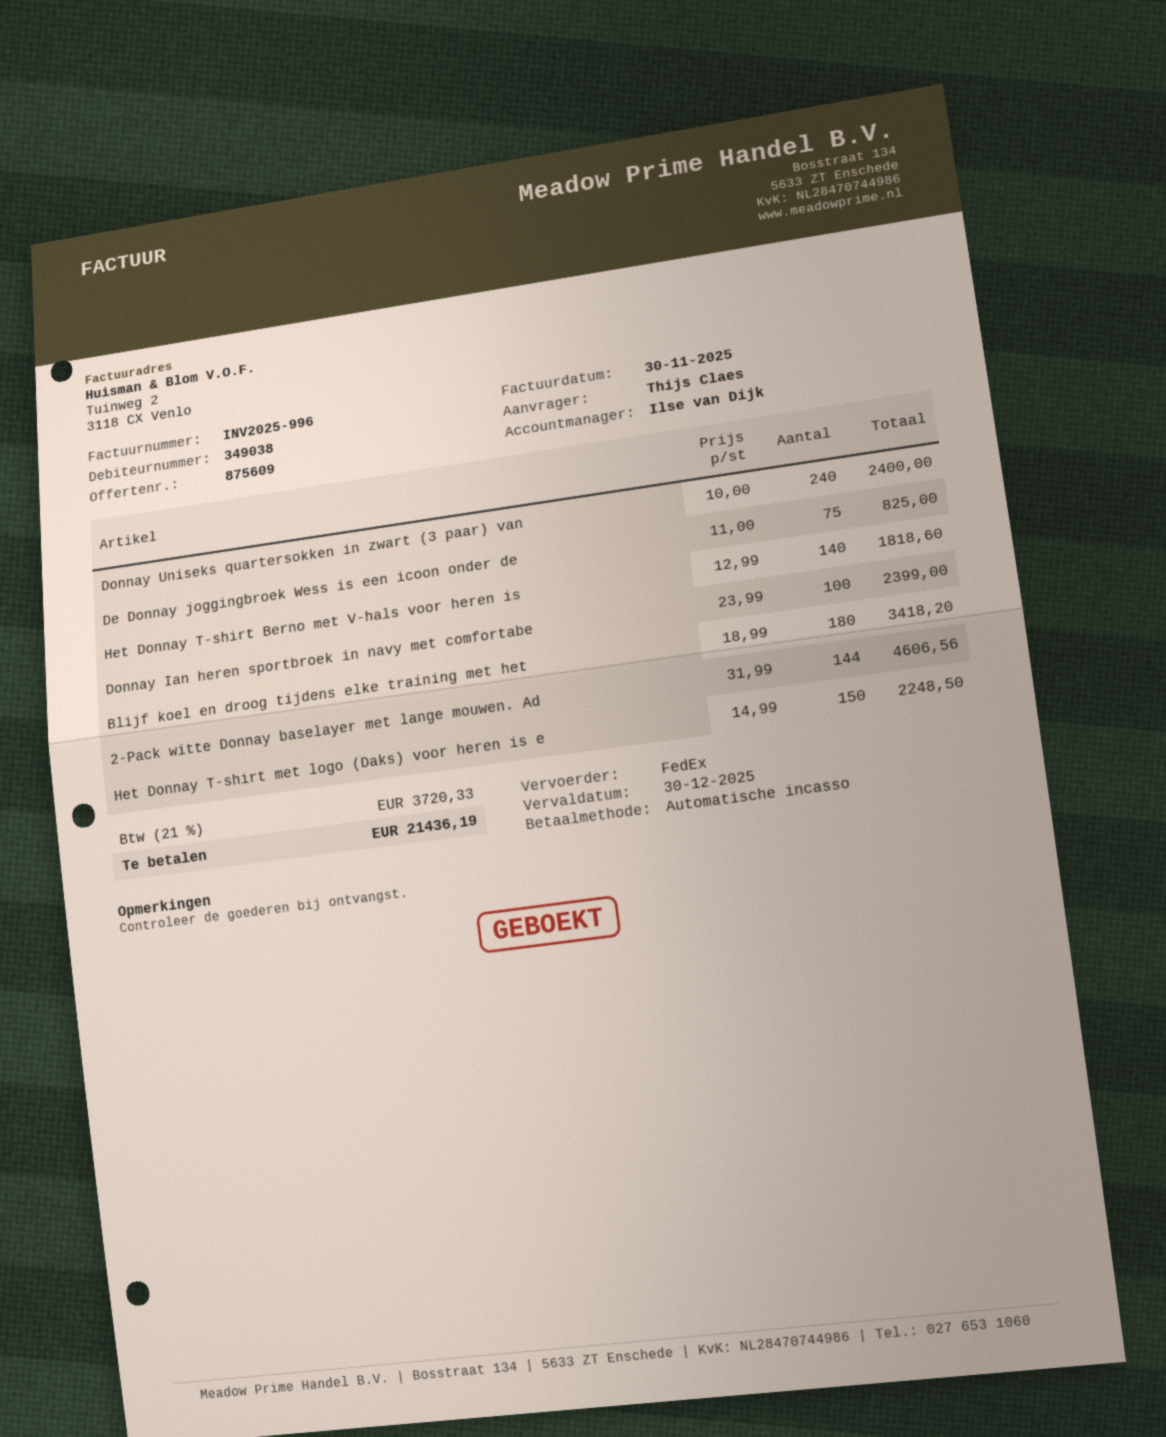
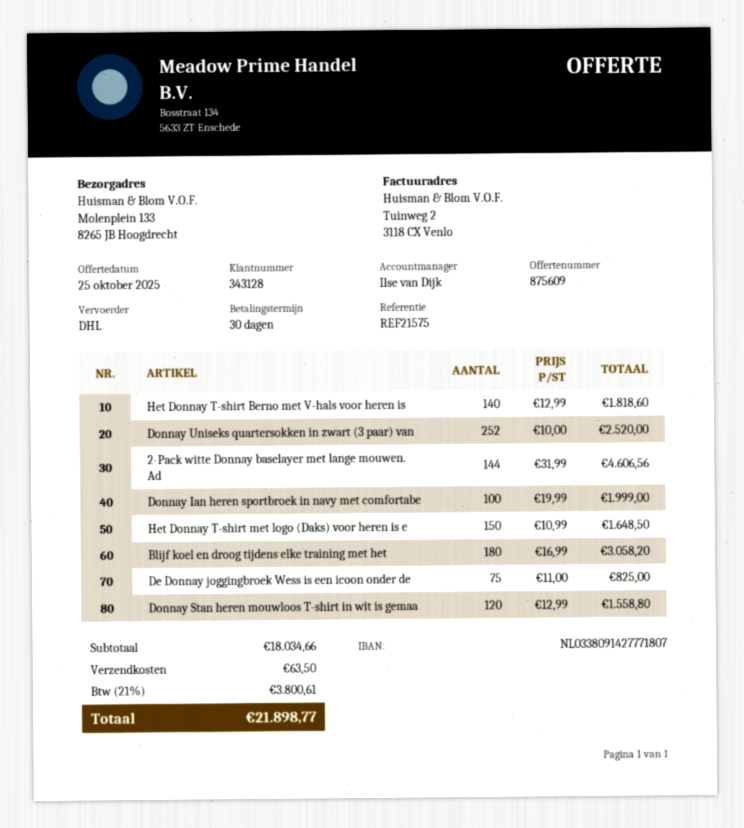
customer number: 349038 -> 343128
shipping method: FedEx -> DHL
Donnay Uniseks quartersokken in zwart (3 paar) van: 240 x 10.00 = 2400.00 -> 252 x 10.00 = 2520.00
Donnay Ian heren sportbroek in navy met comfortabe: 100 x 23.99 = 2399.00 -> 100 x 19.99 = 1999.00
Blijf koel en droog tijdens elke training met het: 180 x 18.99 = 3418.20 -> 180 x 16.99 = 3058.20
Het Donnay T-shirt met logo (Daks) voor heren is e: 150 x 14.99 = 2248.50 -> 150 x 10.99 = 1648.50
Donnay Stan heren mouwloos T-shirt in wit is gemaa: none -> 120 x 12.99 = 1558.80
shipping: none -> 63.50
tax: 21% = 3720.33 -> 21% = 3800.61
total: 21436.19 -> 21898.77

